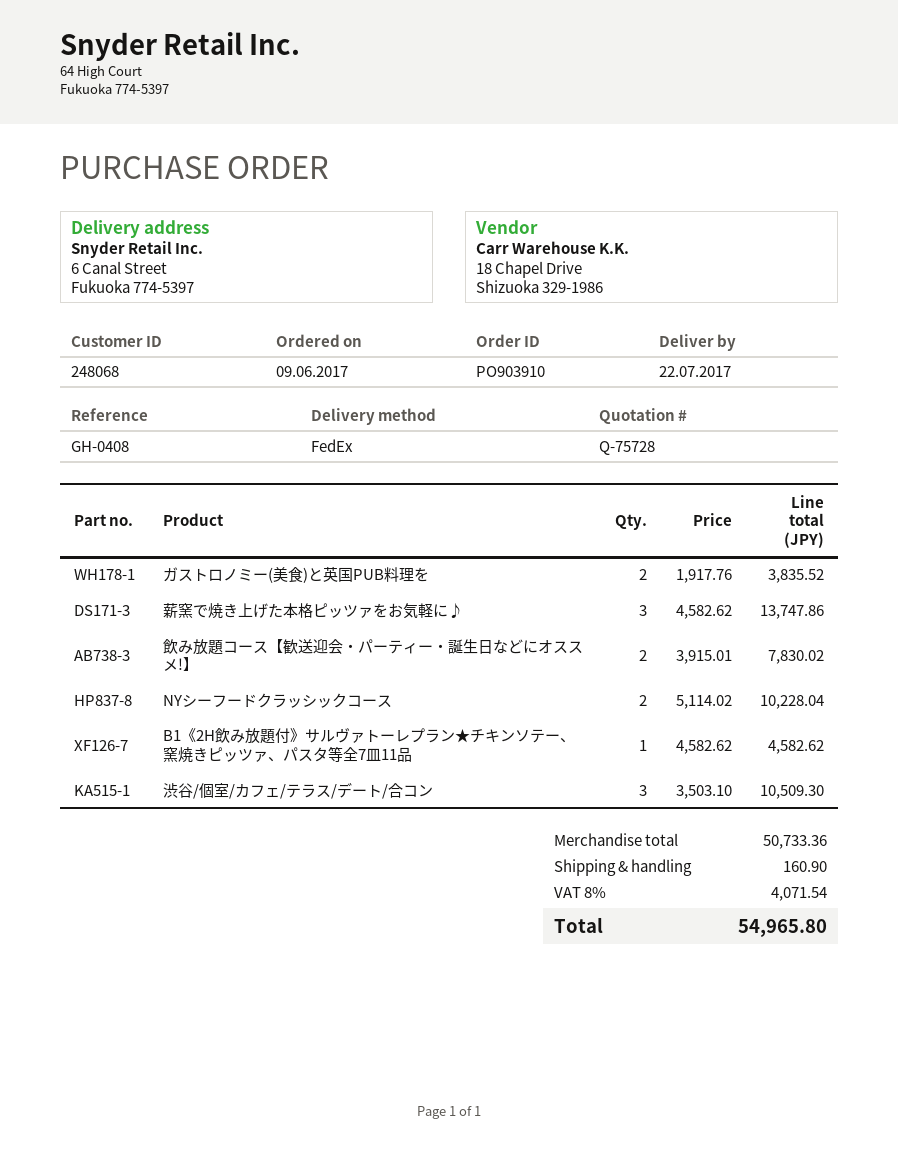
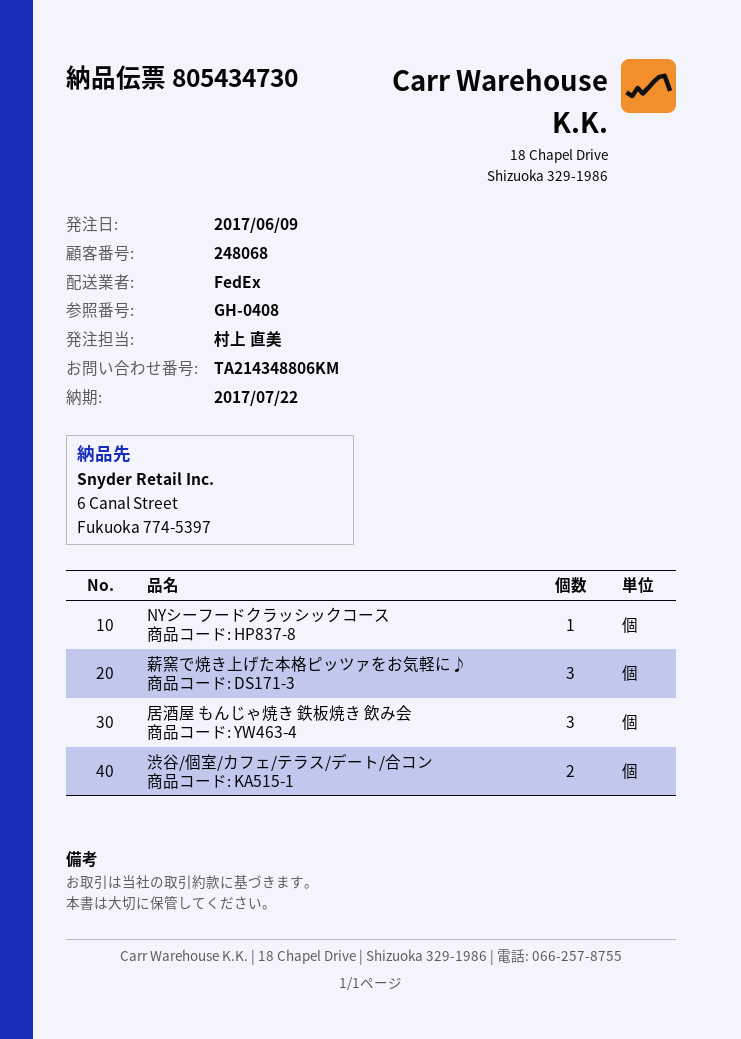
ガストロノミー(美食)と英国PUB料理を: 2 -> none
飲み放題コース【歓送迎会・パーティー・誕生日などにオススメ!】: 2 -> none
NYシーフードクラッシックコース: 2 -> 1
B1《2H飲み放題付》サルヴァトーレプラン★チキンソテー、窯焼きピッツァ、パスタ等全7皿11品: 1 -> none
渋谷/個室/カフェ/テラス/デート/合コン: 3 -> 2
居酒屋 もんじゃ焼き 鉄板焼き 飲み会: none -> 3

